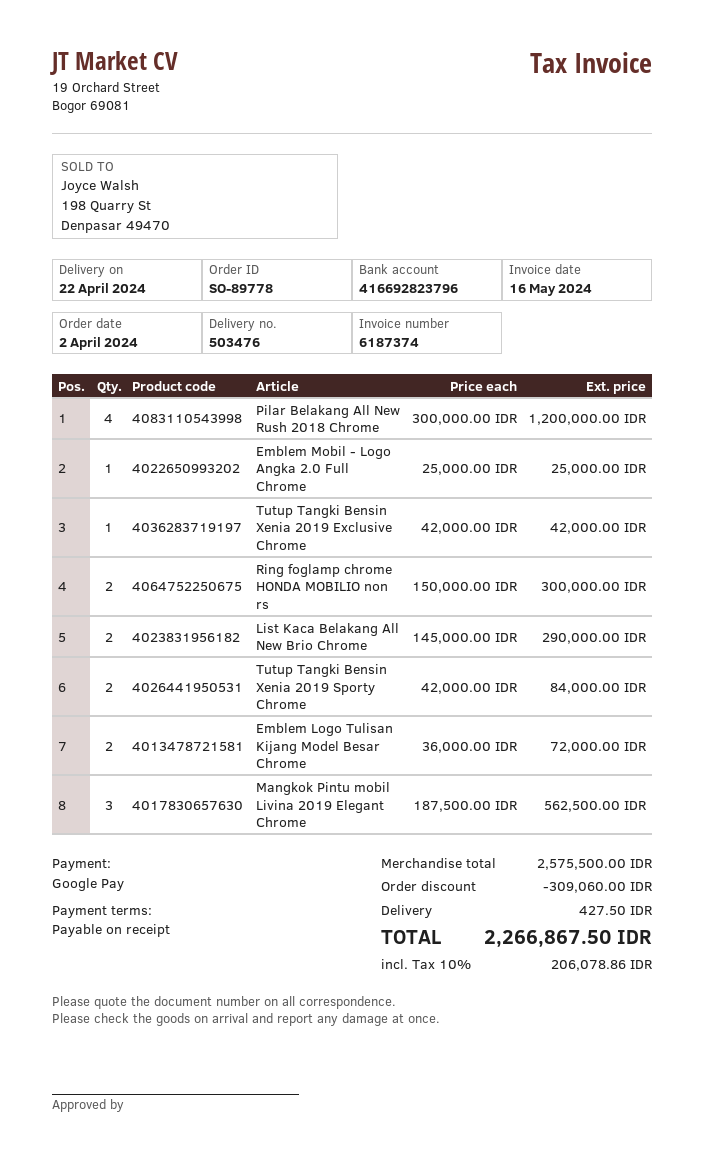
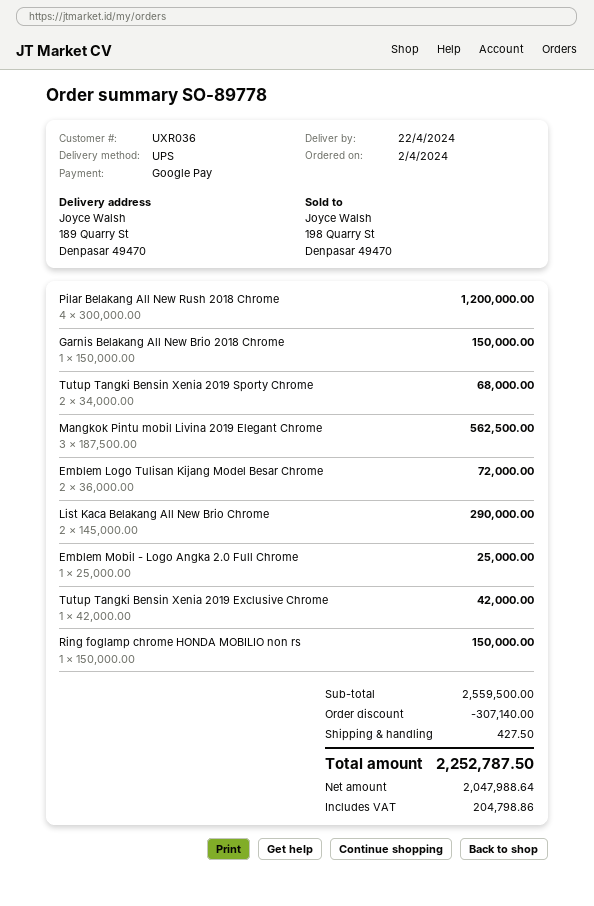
Ring foglamp chrome HONDA MOBILIO non rs: 2 x 150000.00 = 300000.00 -> 1 x 150000.00 = 150000.00
Tutup Tangki Bensin Xenia 2019 Sporty Chrome: 2 x 42000.00 = 84000.00 -> 2 x 34000.00 = 68000.00
Garnis Belakang All New Brio 2018 Chrome: none -> 1 x 150000.00 = 150000.00
subtotal: 2575500.00 -> 2559500.00
discount: 309060.00 -> 307140.00
tax: 206078.86 -> 204798.86
total: 2266867.50 -> 2252787.50

